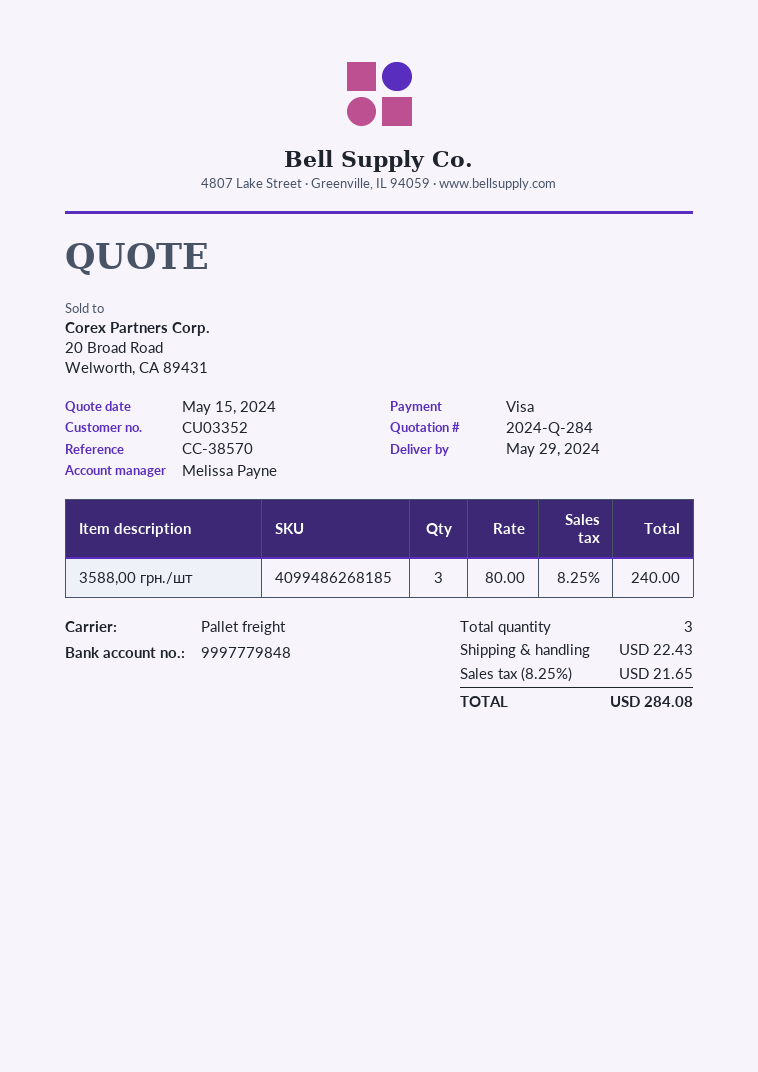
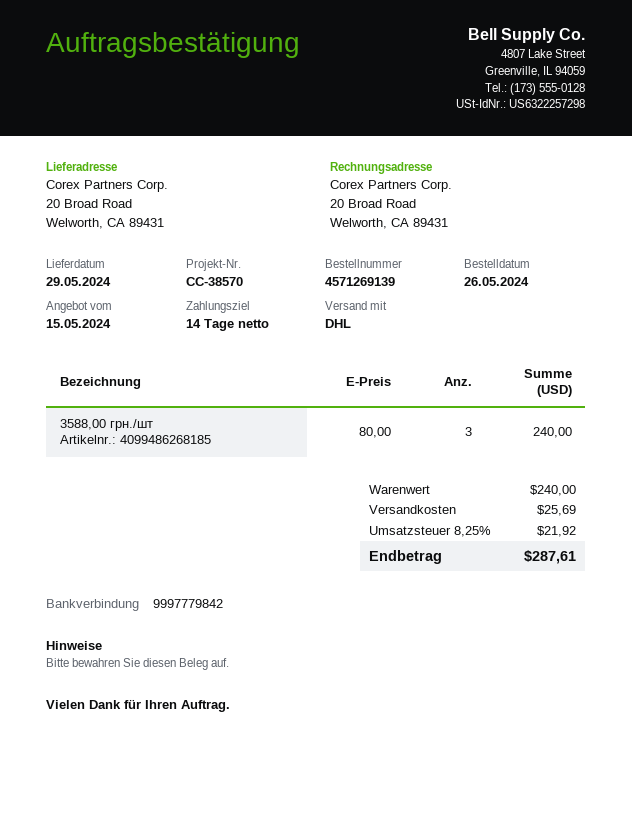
bank account: 9997779848 -> 9997779842
shipping method: pallet freight -> DHL
shipping: 22.43 -> 25.69
tax: 8.25% = 21.65 -> 8.25% = 21.92
total: 284.08 -> 287.61

